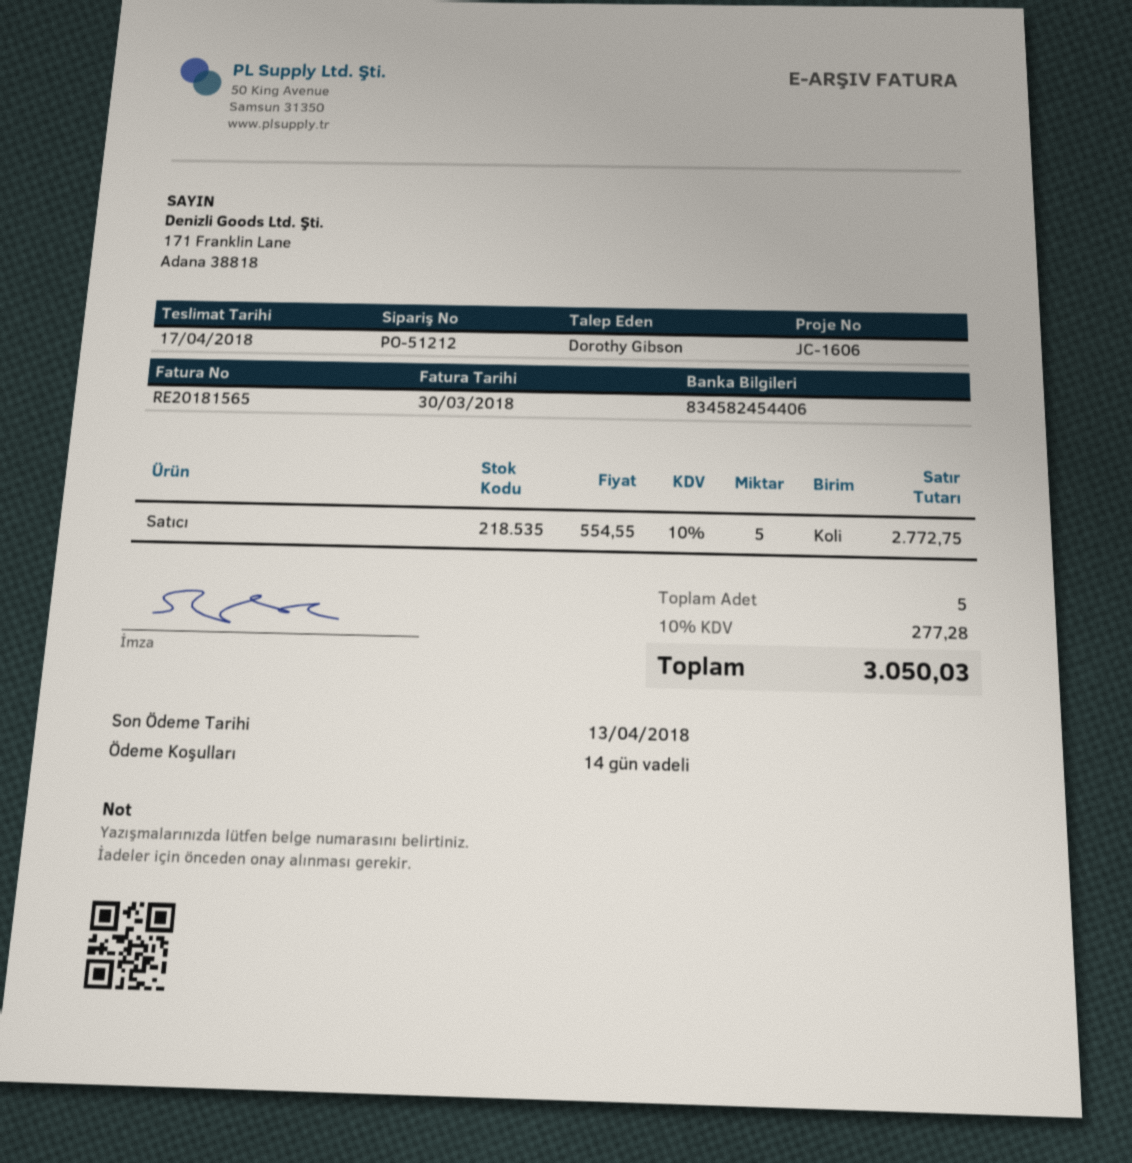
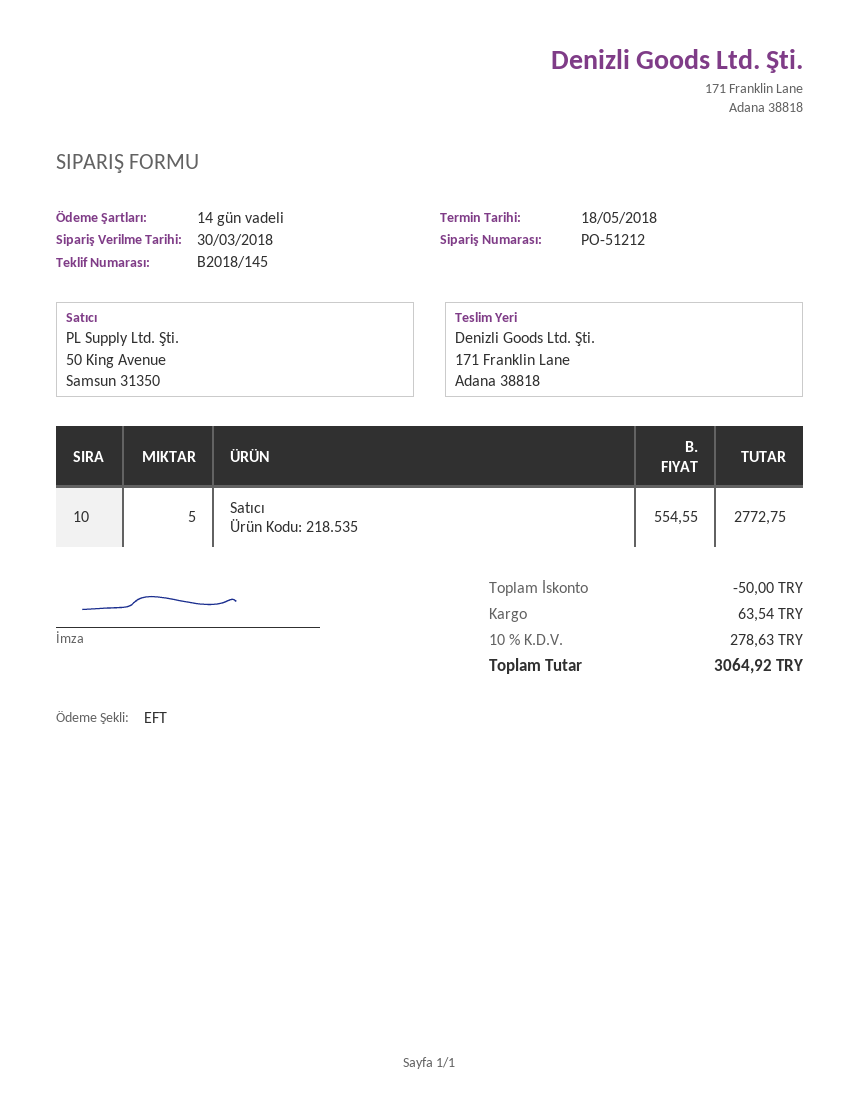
delivery date: 2018-04-17 -> 2018-05-18
discount: none -> 50.00
shipping: none -> 63.54
tax: 10% = 277.28 -> 10% = 278.63
total: 3050.03 -> 3064.92

